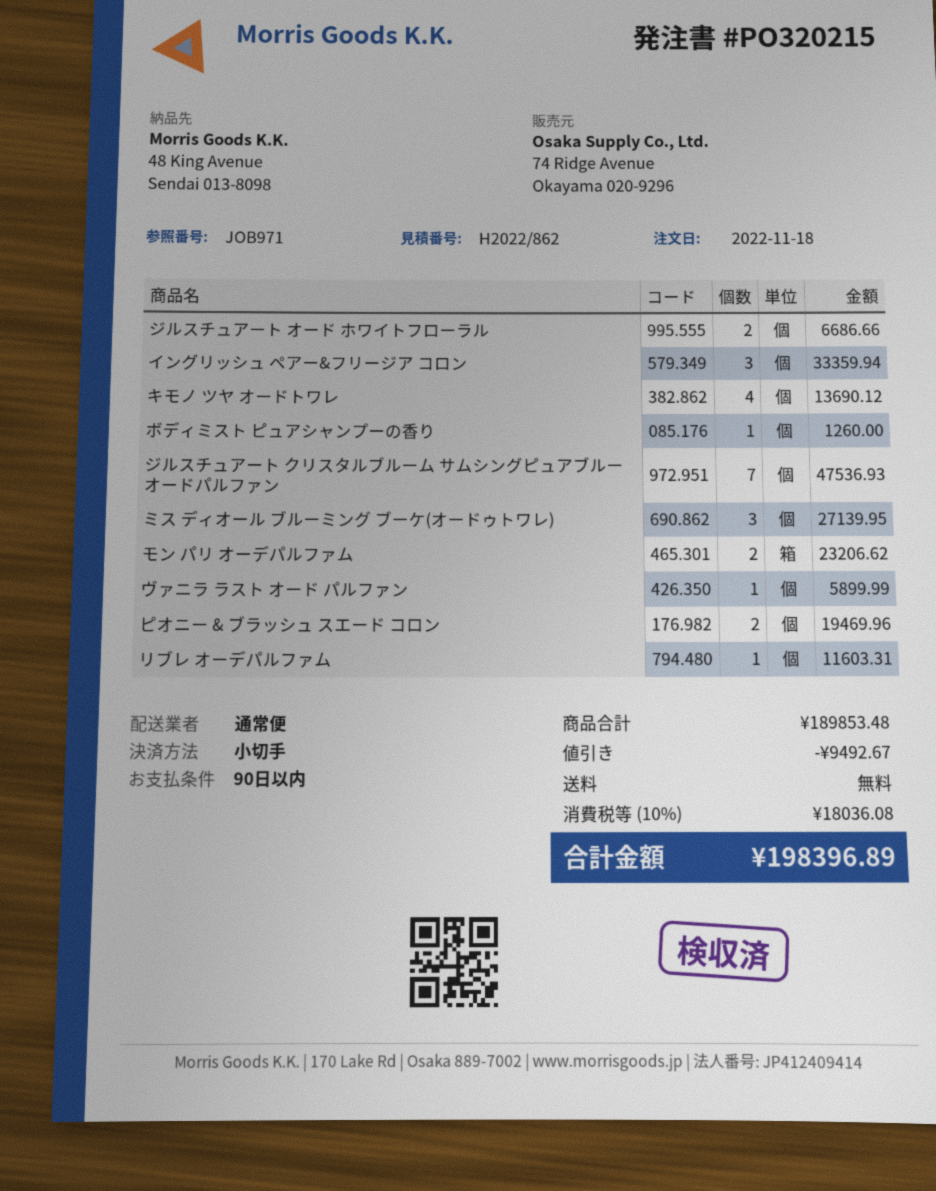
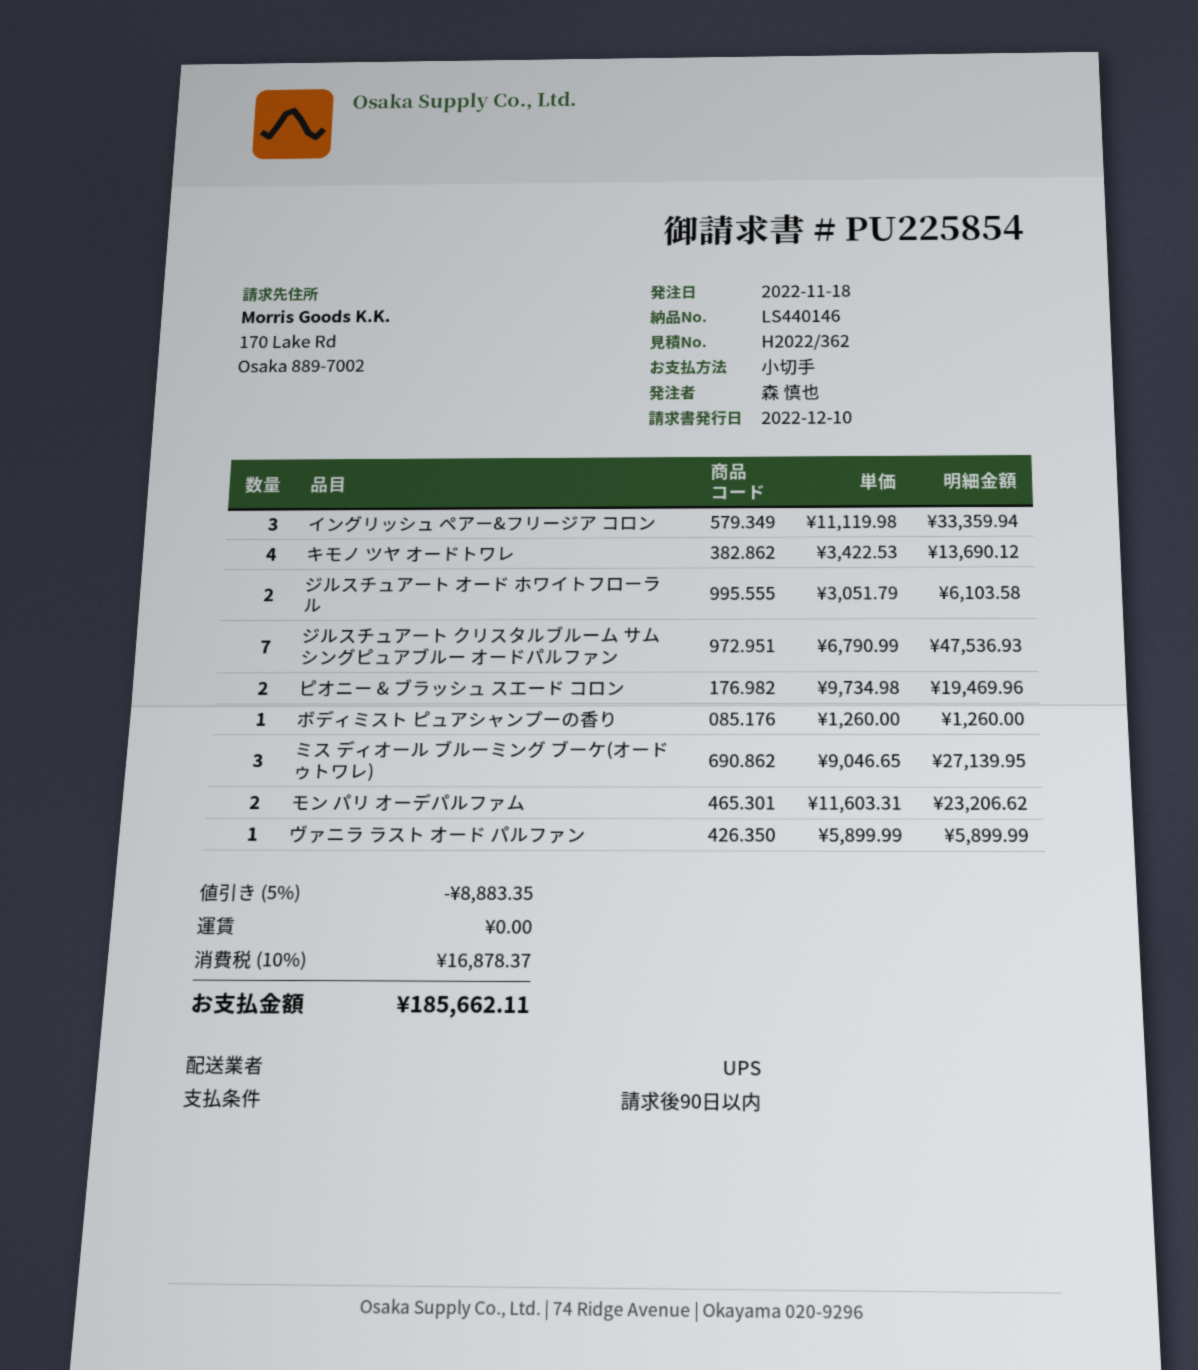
quote number: H2022/862 -> H2022/362
shipping method: standard -> UPS
ジルスチュアート オード ホワイトフローラル: 2 for 6686.66 -> 2 for 6103.58
リブレ オーデパルファム: 1 for 11603.31 -> none
discount: 9492.67 -> 8883.35
tax: 10% = 18036.08 -> 10% = 16878.37
total: 198396.89 -> 185662.11

